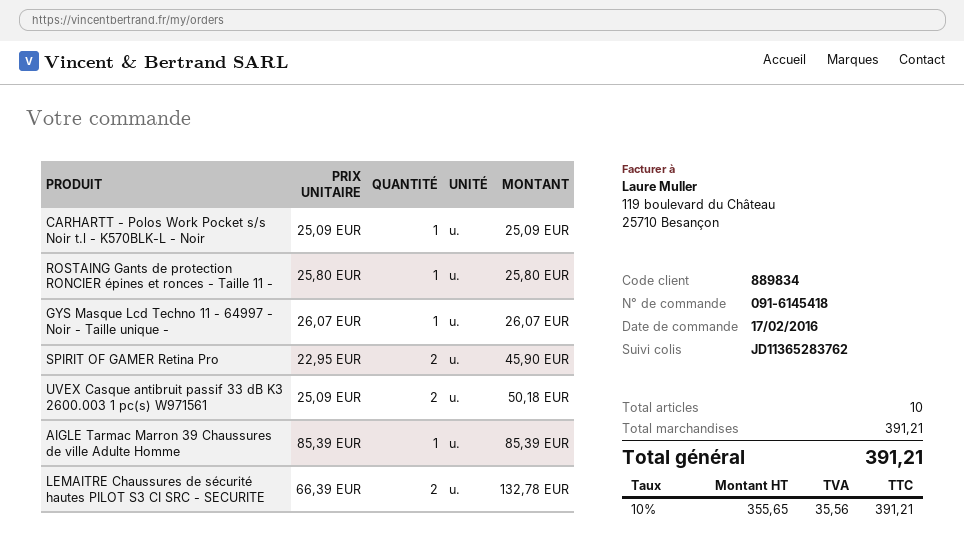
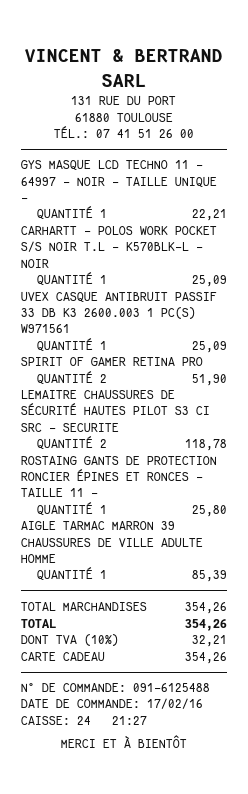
order number: 091-6145418 -> 091-6125488
GYS Masque Lcd Techno 11 - 64997 - Noir - Taille unique -: 1 for 26.07 -> 1 for 22.21
SPIRIT OF GAMER Retina Pro: 2 for 45.90 -> 2 for 51.90
UVEX Casque antibruit passif 33 dB K3 2600.003 1 pc(s) W971561: 2 for 50.18 -> 1 for 25.09
LEMAITRE Chaussures de sécurité hautes PILOT S3 CI SRC - SECURITE: 2 for 132.78 -> 2 for 118.78
subtotal: 391.21 -> 354.26
tax: 10% = 35.56 -> 10% = 32.21
total: 391.21 -> 354.26

